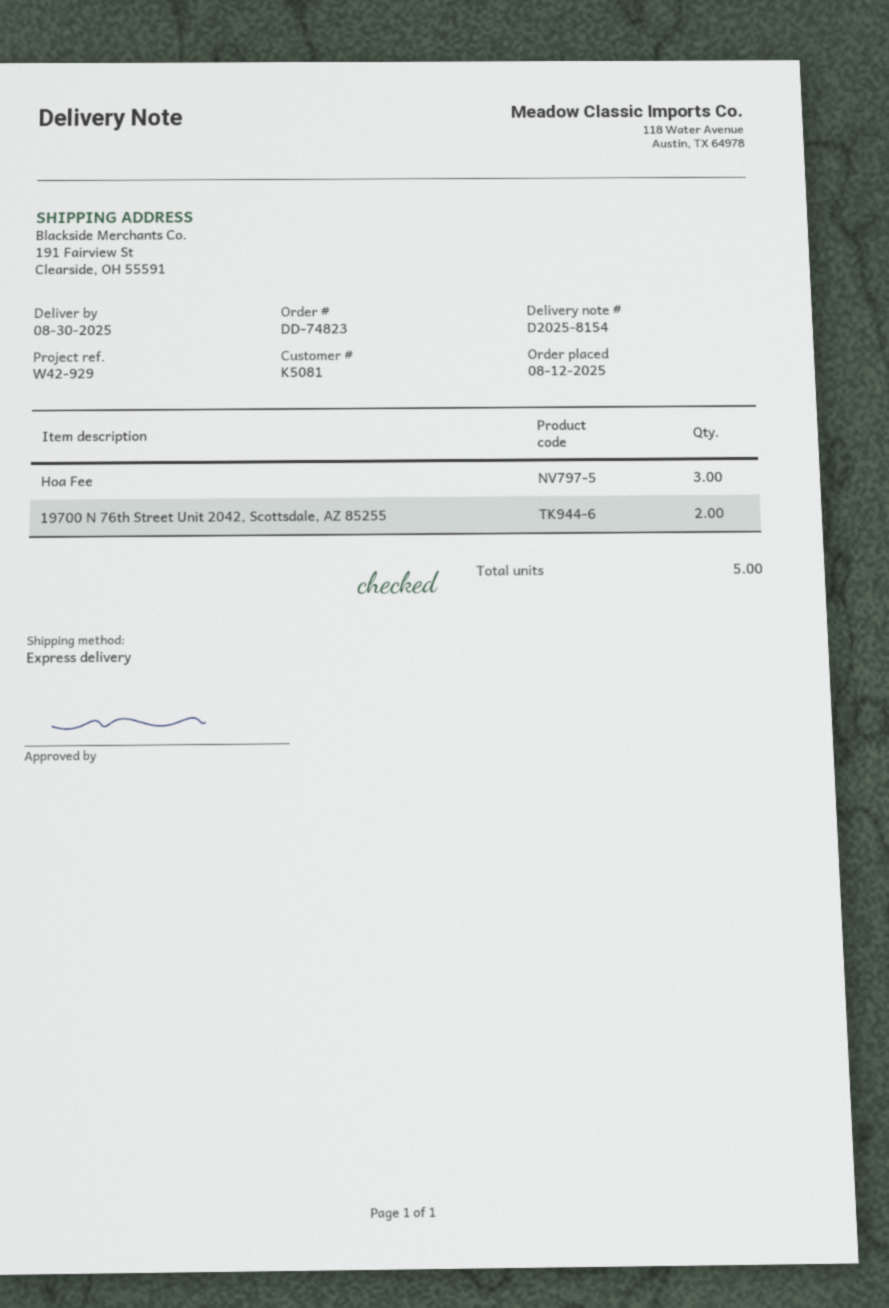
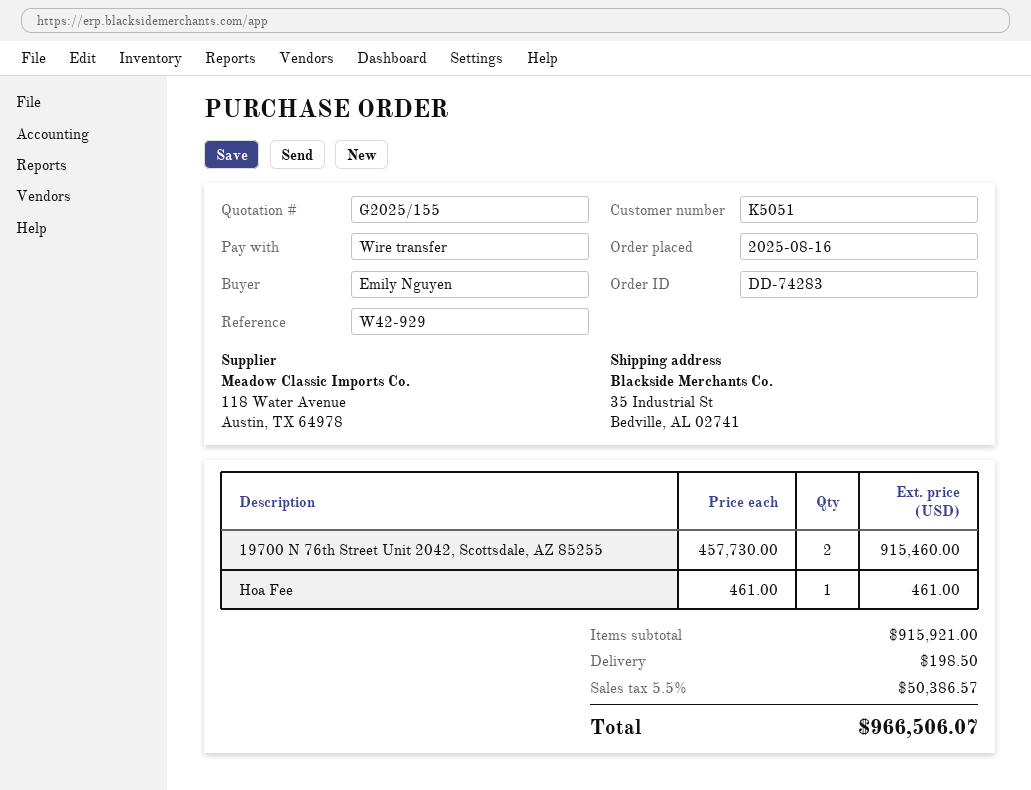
order number: DD-74823 -> DD-74283
order date: 2025-08-12 -> 2025-08-16
customer number: K5081 -> K5051
ship to: 191 Fairview St, Clearside, OH 55591 -> 35 Industrial St, Bedville, AL 02741
Hoa Fee: 3 -> 1

